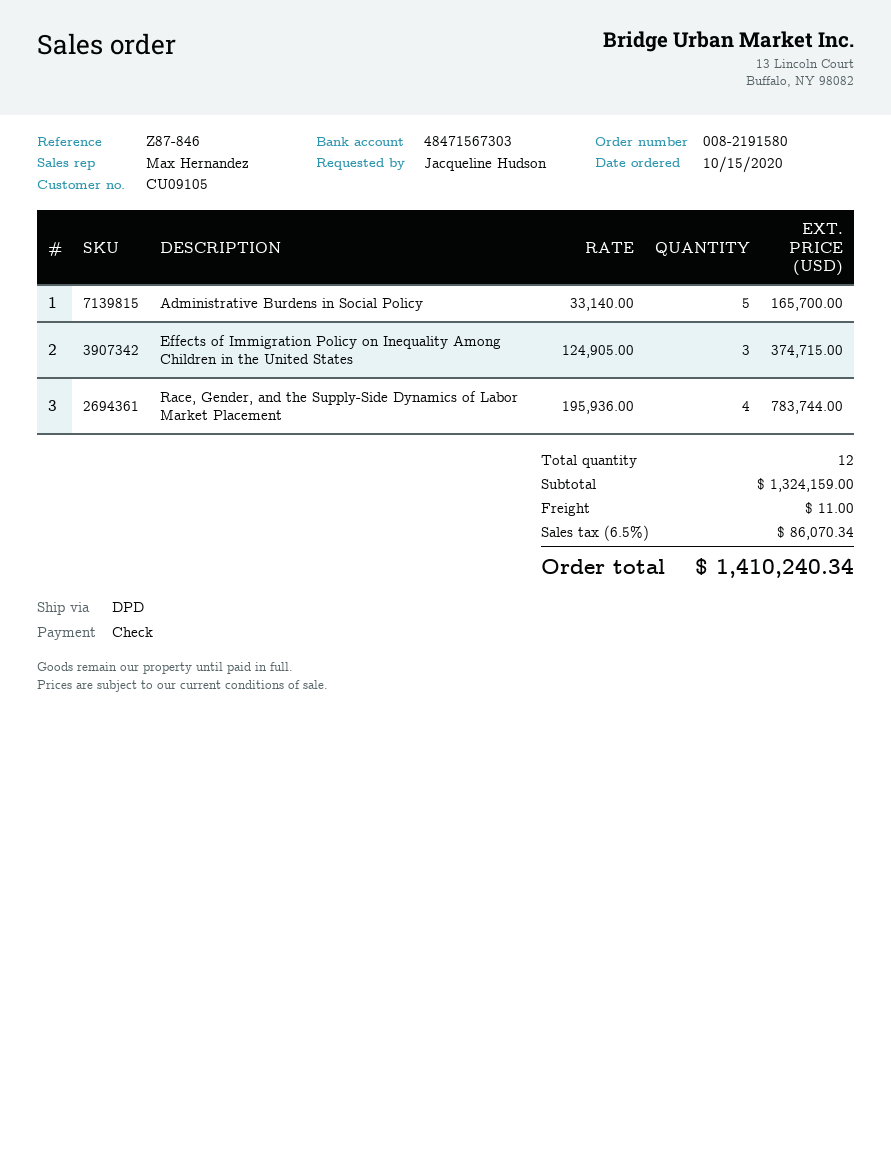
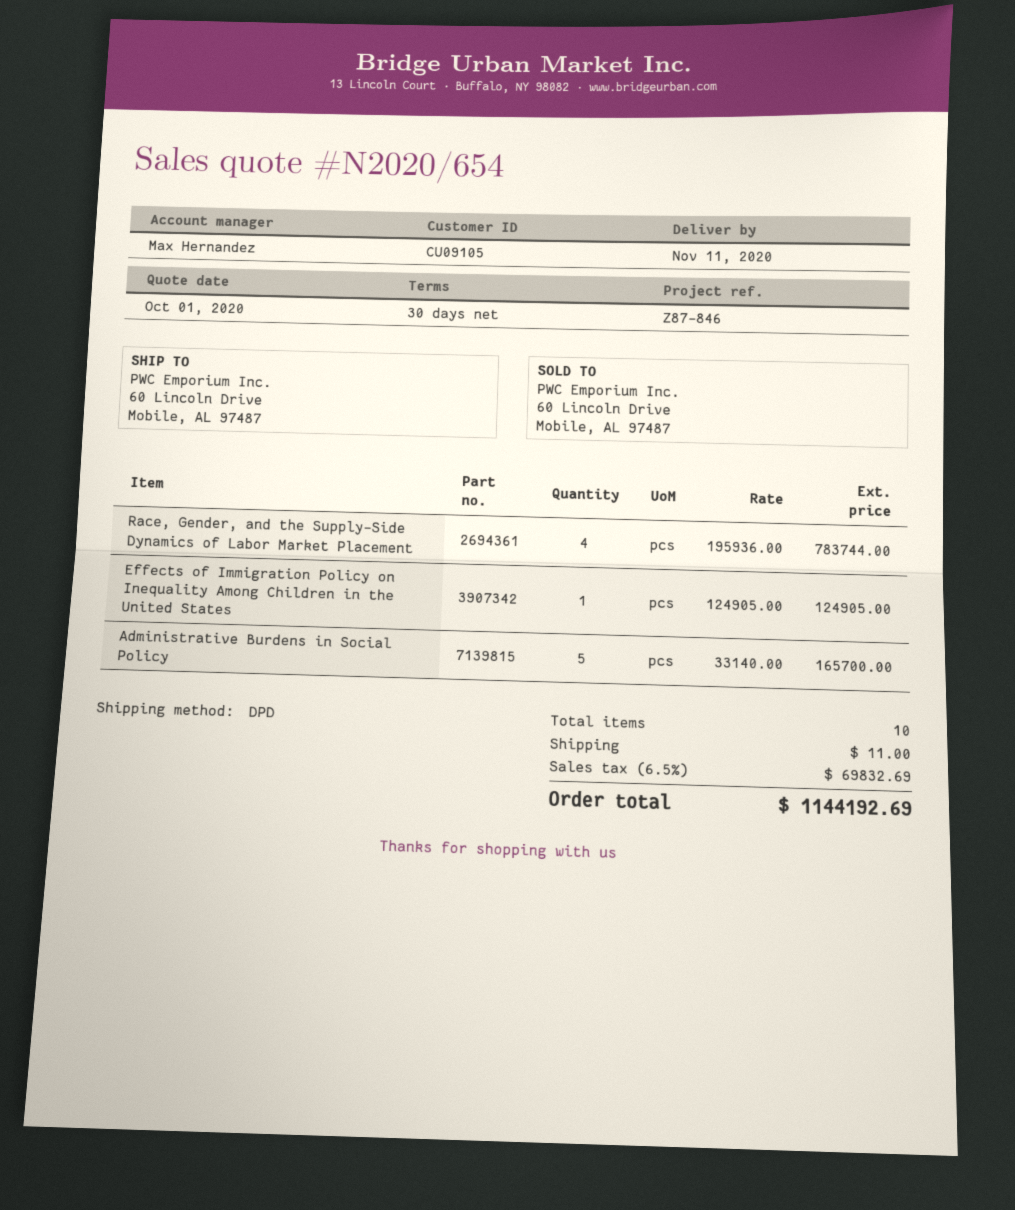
Effects of Immigration Policy on Inequality Among Children in the United States: 3 x 124905.00 = 374715.00 -> 1 x 124905.00 = 124905.00
total quantity: 12 -> 10
tax: 6.5% = 86070.34 -> 6.5% = 69832.69
total: 1410240.34 -> 1144192.69

